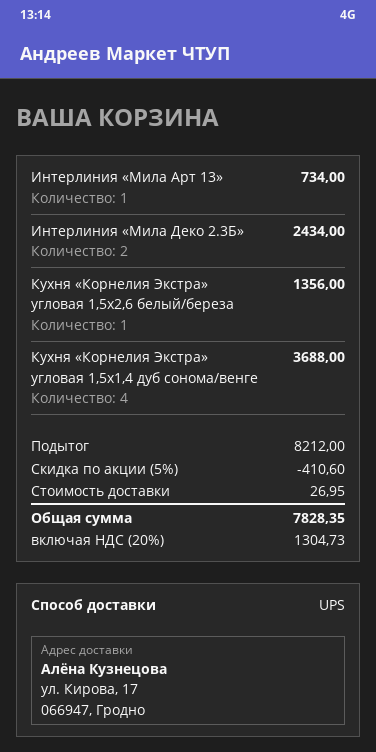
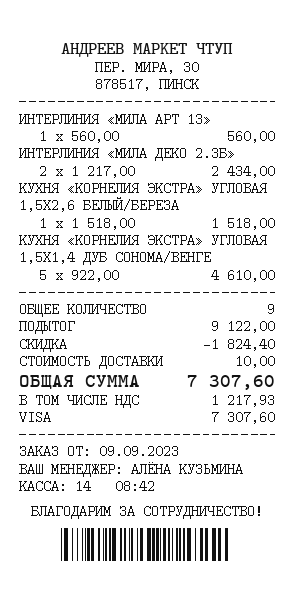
Интерлиния «Мила Арт 13»: 1 for 734.00 -> 1 for 560.00
Кухня «Корнелия Экстра» угловая 1,5x2,6 белый/береза: 1 for 1356.00 -> 1 for 1518.00
Кухня «Корнелия Экстра» угловая 1,5x1,4 дуб сонома/венге: 4 for 3688.00 -> 5 for 4610.00
subtotal: 8212.00 -> 9122.00
discount: 410.60 -> 1824.40
shipping: 26.95 -> 10.00
tax: 1304.73 -> 1217.93
total: 7828.35 -> 7307.60

